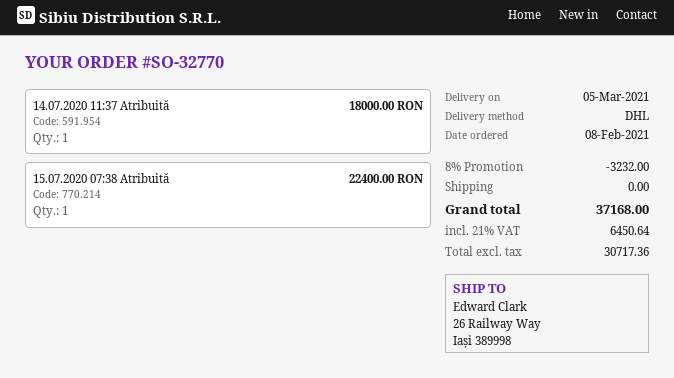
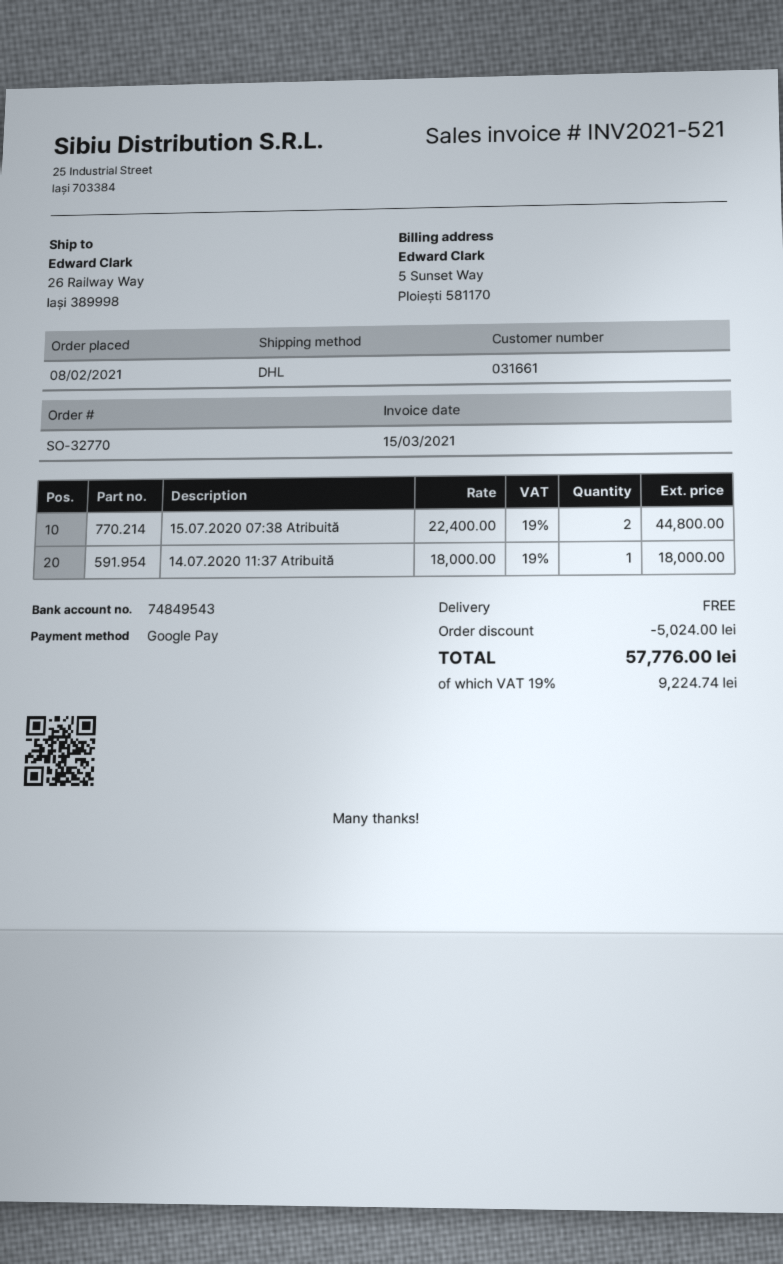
15.07.2020 07:38 Atribuită: 1 for 22400.00 -> 2 for 44800.00
discount: 3232.00 -> 5024.00
tax: 21% = 6450.64 -> 19% = 9224.74
total: 37168.00 -> 57776.00

